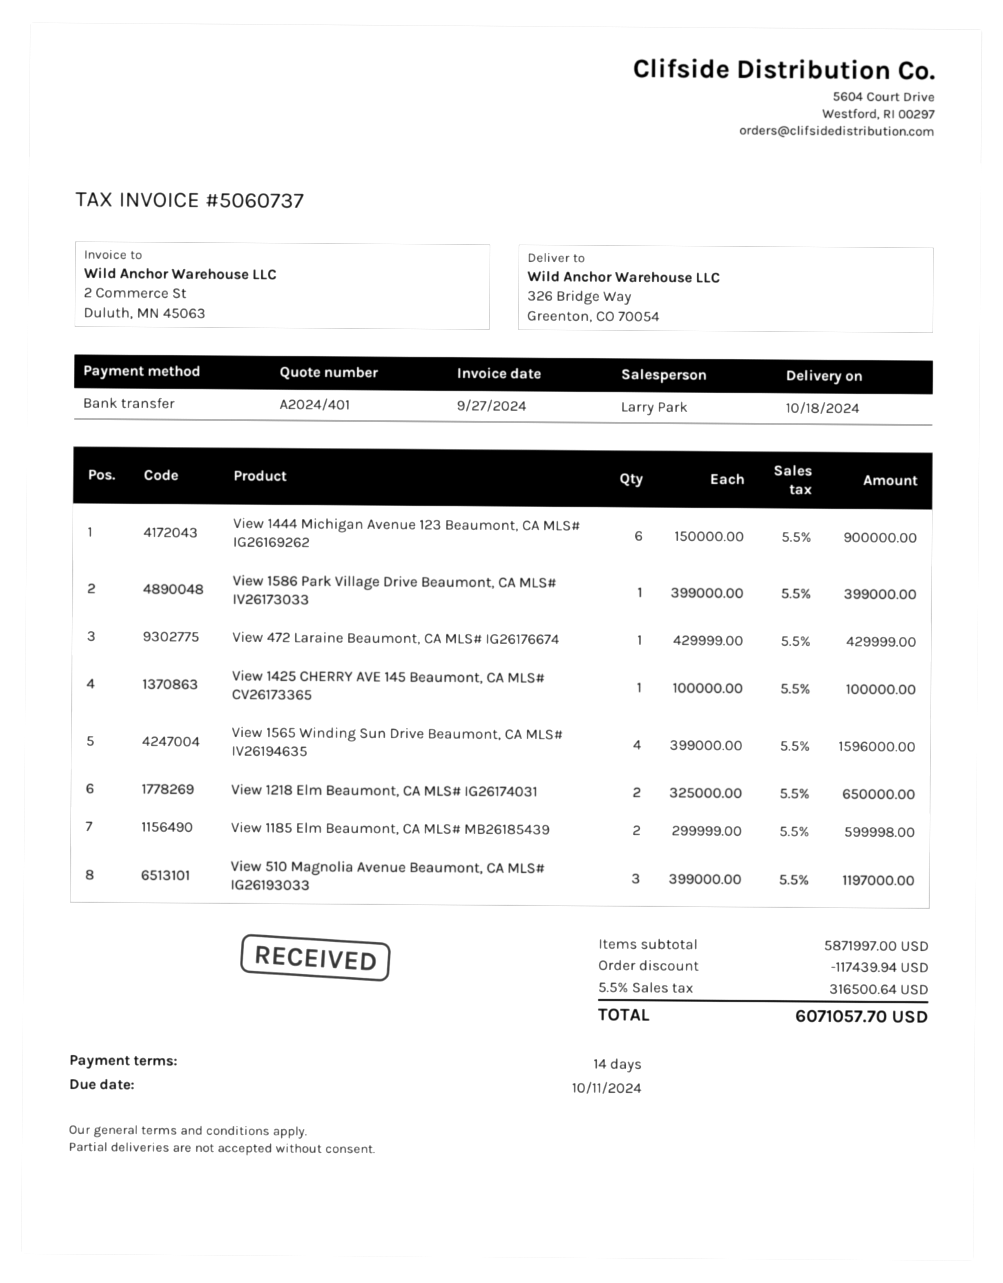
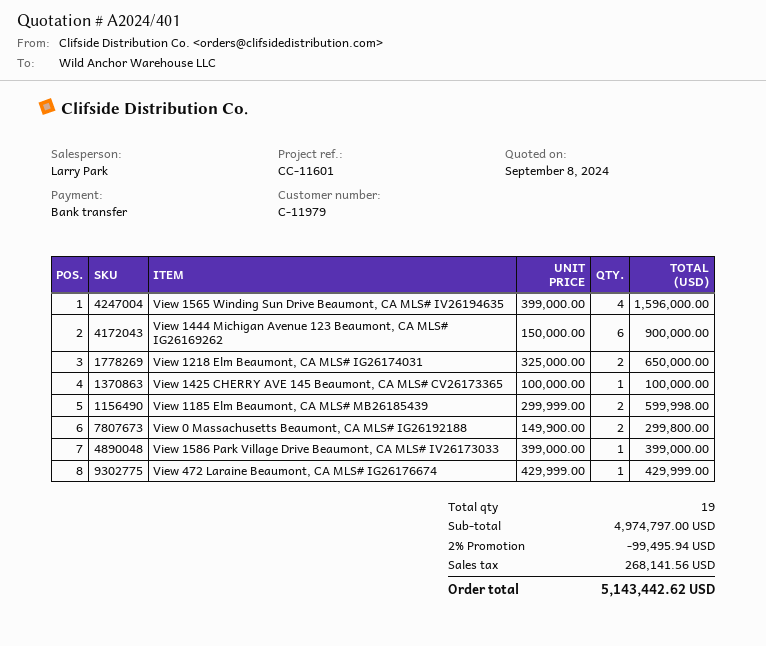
View 510 Magnolia Avenue Beaumont, CA MLS# IG26193033: 3 x 399000.00 = 1197000.00 -> none
View 0 Massachusetts Beaumont, CA MLS# IG26192188: none -> 2 x 149900.00 = 299800.00
subtotal: 5871997.00 -> 4974797.00
discount: 117439.94 -> 99495.94
tax: 316500.64 -> 268141.56
total: 6071057.70 -> 5143442.62

